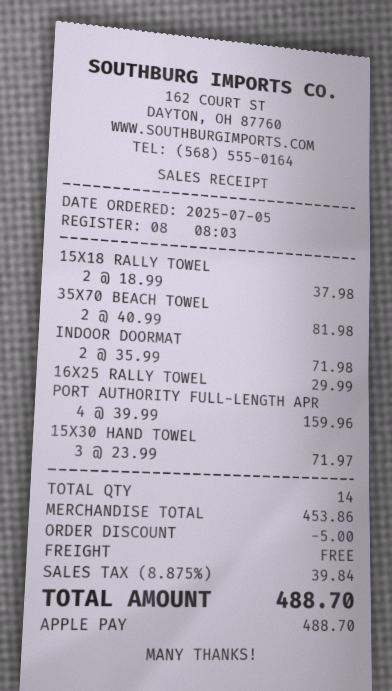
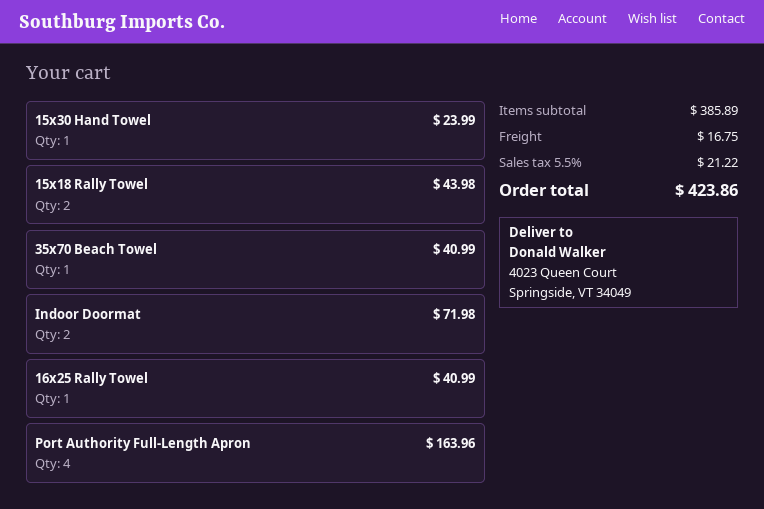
15X18 RALLY TOWEL: 2 for 37.98 -> 2 for 43.98
35X70 BEACH TOWEL: 2 for 81.98 -> 1 for 40.99
16X25 RALLY TOWEL: 1 for 29.99 -> 1 for 40.99
PORT AUTHORITY FULL-LENGTH APR: 4 for 159.96 -> 4 for 163.96
15X30 HAND TOWEL: 3 for 71.97 -> 1 for 23.99
subtotal: 453.86 -> 385.89
discount: 5.00 -> none
shipping: 0.00 -> 16.75
tax: 8.875% = 39.84 -> 5.5% = 21.22
total: 488.70 -> 423.86

